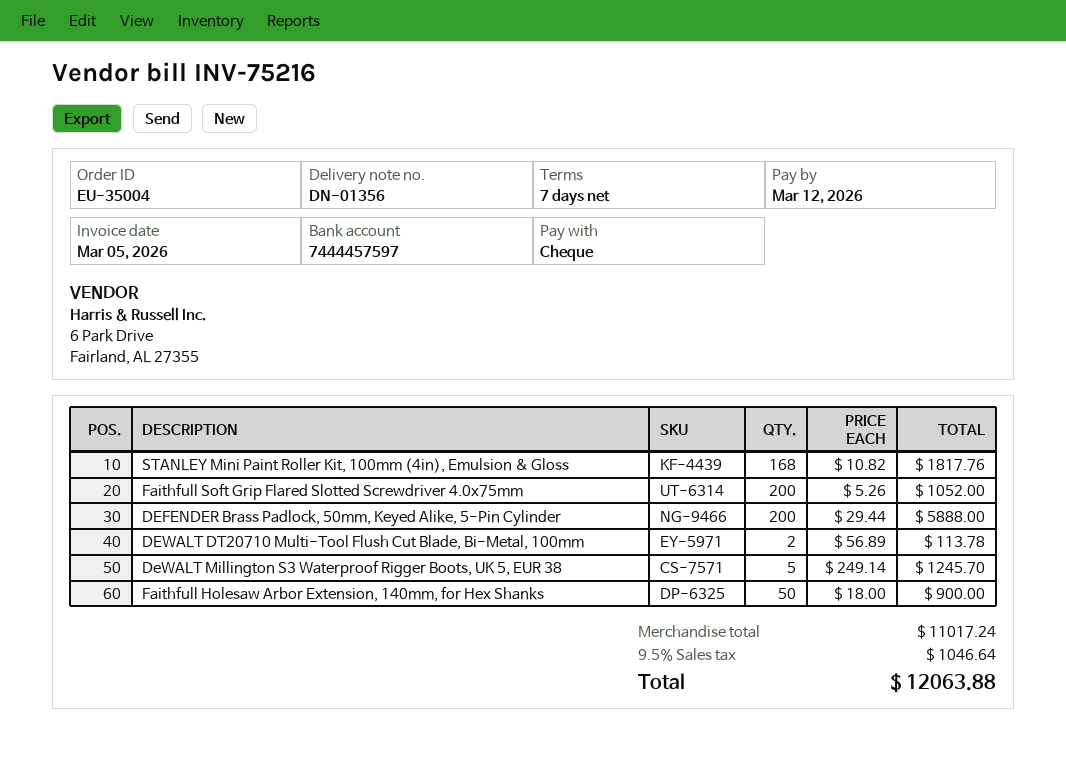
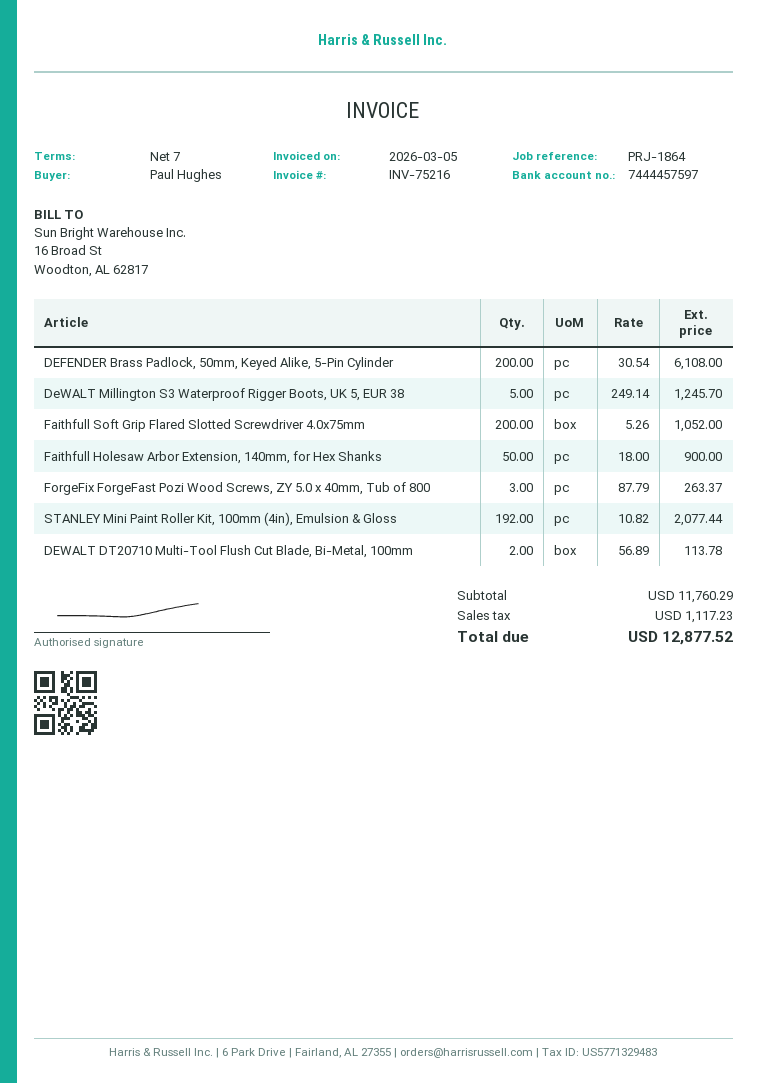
STANLEY Mini Paint Roller Kit, 100mm (4in), Emulsion & Gloss: 168 x 10.82 = 1817.76 -> 192 x 10.82 = 2077.44
DEFENDER Brass Padlock, 50mm, Keyed Alike, 5-Pin Cylinder: 200 x 29.44 = 5888.00 -> 200 x 30.54 = 6108.00
ForgeFix ForgeFast Pozi Wood Screws, ZY 5.0 x 40mm, Tub of 800: none -> 3 x 87.79 = 263.37
subtotal: 11017.24 -> 11760.29
tax: 1046.64 -> 1117.23
total: 12063.88 -> 12877.52

